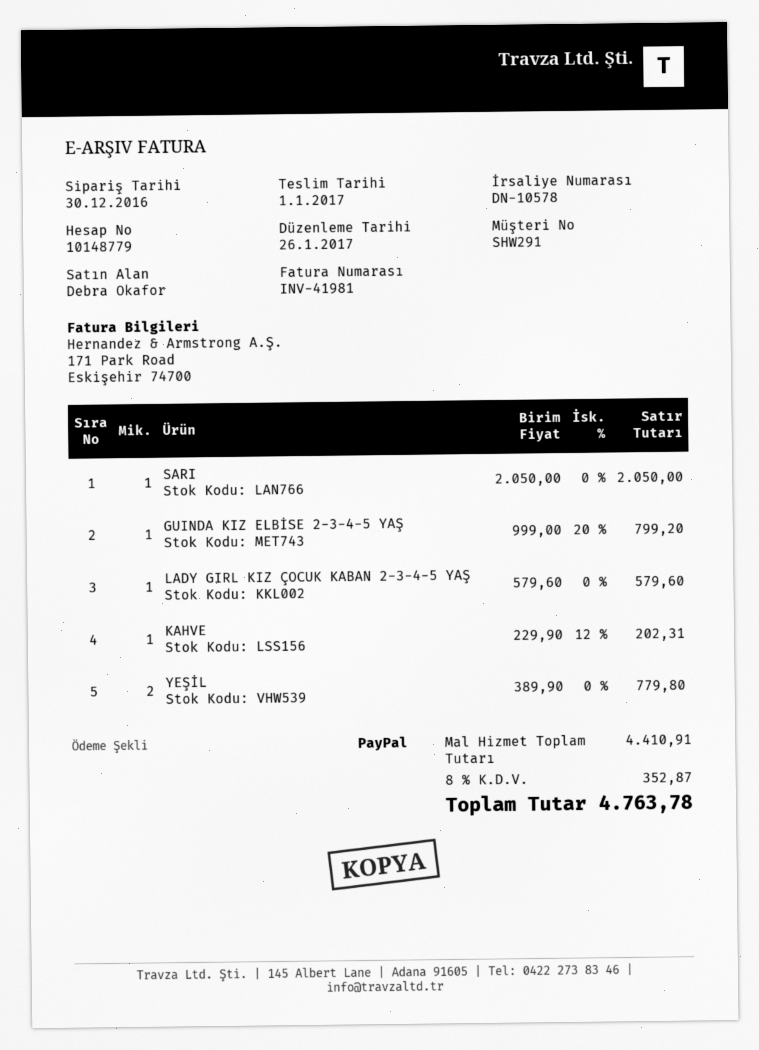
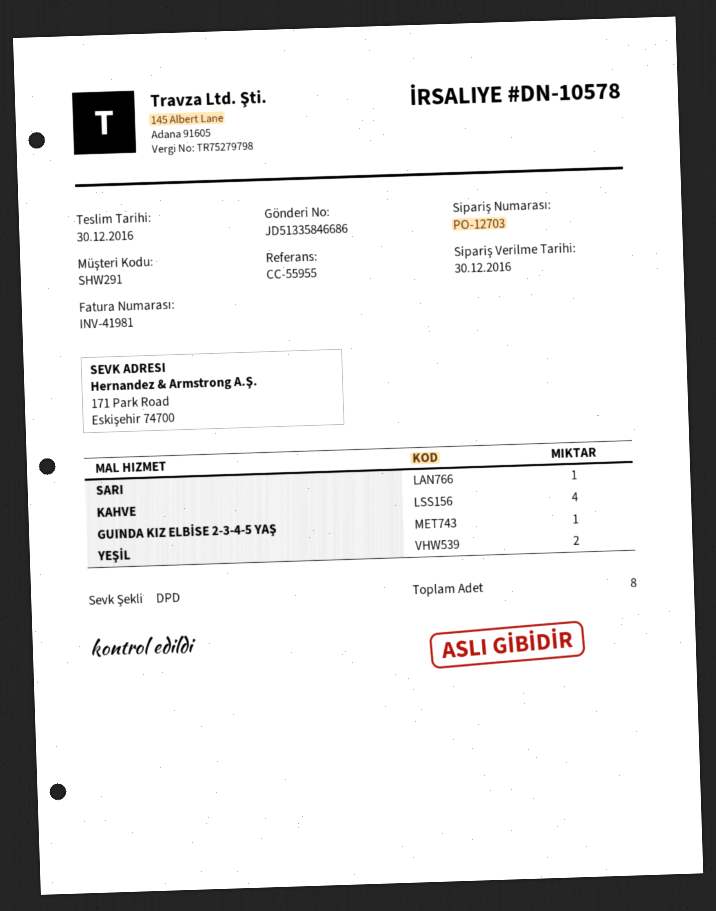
delivery date: 2017-01-01 -> 2016-12-30
LADY GIRL KIZ ÇOCUK KABAN 2-3-4-5 YAŞ: 1 -> none
KAHVE: 1 -> 4

